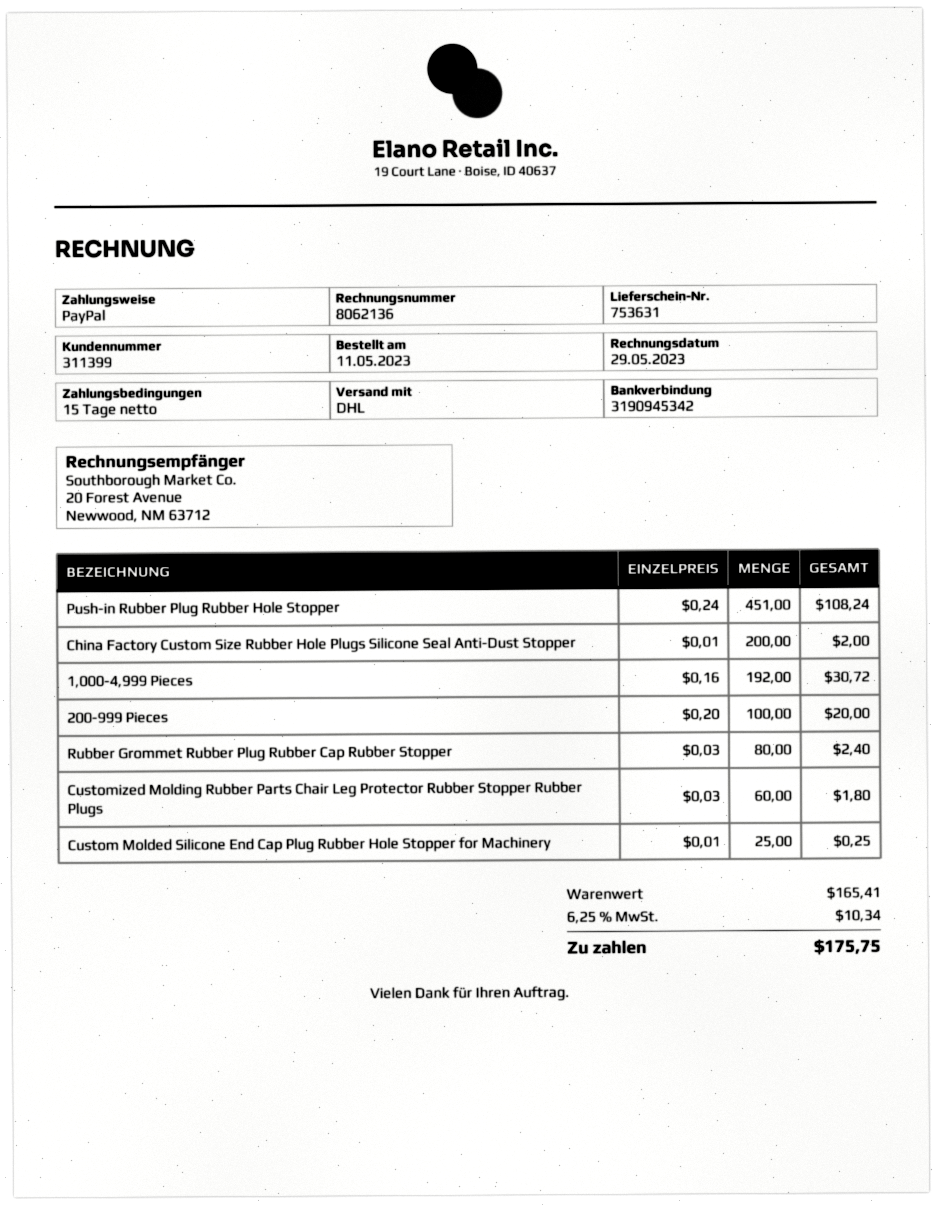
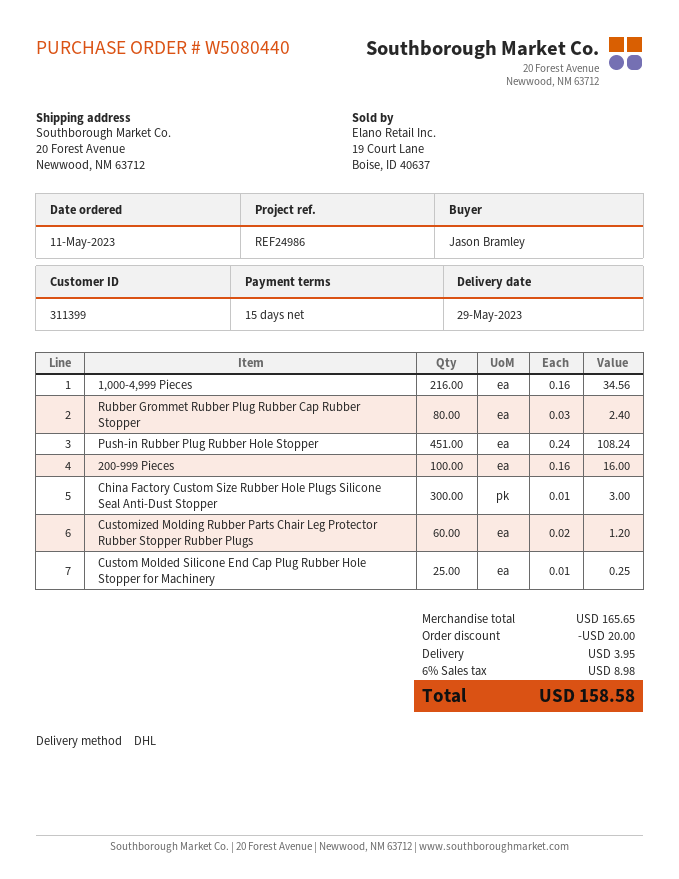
China Factory Custom Size Rubber Hole Plugs Silicone Seal Anti-Dust Stopper: 200 x 0.01 = 2.00 -> 300 x 0.01 = 3.00
1,000-4,999 Pieces: 192 x 0.16 = 30.72 -> 216 x 0.16 = 34.56
200-999 Pieces: 100 x 0.20 = 20.00 -> 100 x 0.16 = 16.00
Customized Molding Rubber Parts Chair Leg Protector Rubber Stopper Rubber Plugs: 60 x 0.03 = 1.80 -> 60 x 0.02 = 1.20
subtotal: 165.41 -> 165.65
discount: none -> 20.00
shipping: none -> 3.95
tax: 6.25% = 10.34 -> 6% = 8.98
total: 175.75 -> 158.58

